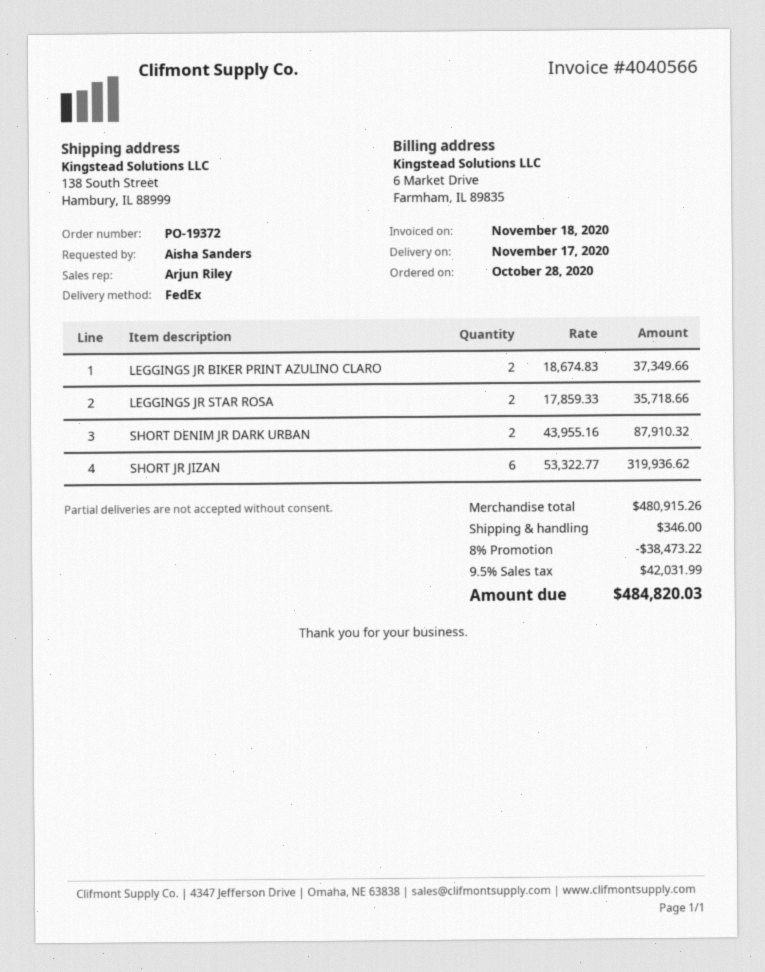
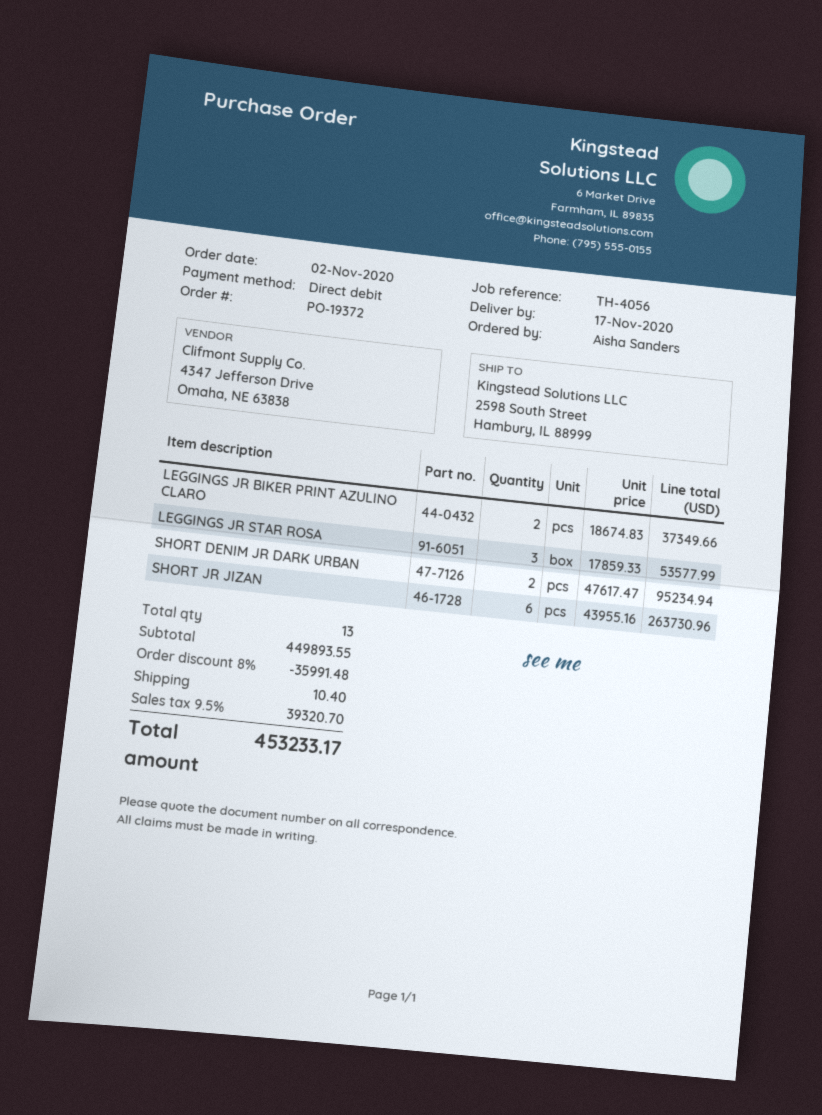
order date: 2020-10-28 -> 2020-11-02
ship to: 138 South Street, Hambury, IL 88999 -> 2598 South Street, Hambury, IL 88999
LEGGINGS JR STAR ROSA: 2 x 17859.33 = 35718.66 -> 3 x 17859.33 = 53577.99
SHORT DENIM JR DARK URBAN: 2 x 43955.16 = 87910.32 -> 2 x 47617.47 = 95234.94
SHORT JR JIZAN: 6 x 53322.77 = 319936.62 -> 6 x 43955.16 = 263730.96
subtotal: 480915.26 -> 449893.55
discount: 8% = 38473.22 -> 8% = 35991.48
shipping: 346.00 -> 10.40
tax: 9.5% = 42031.99 -> 9.5% = 39320.70
total: 484820.03 -> 453233.17

